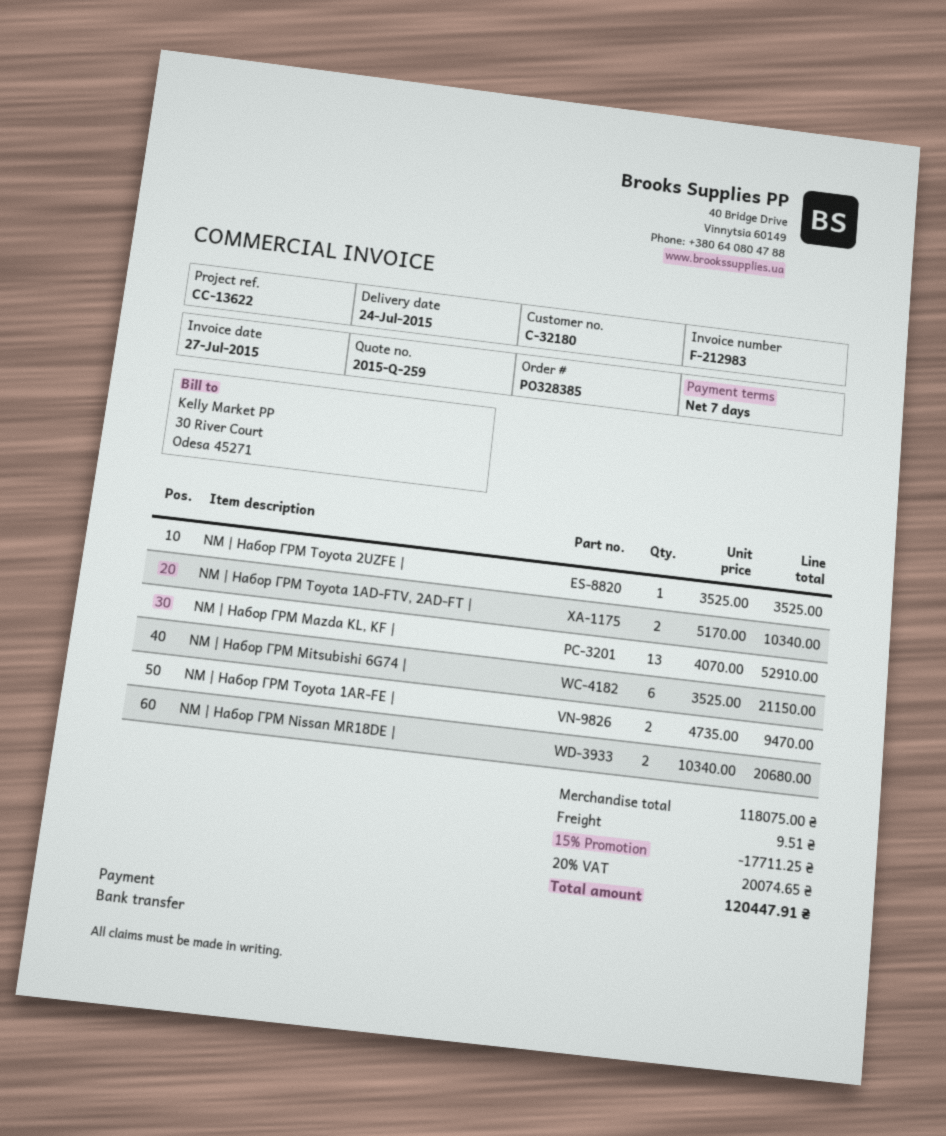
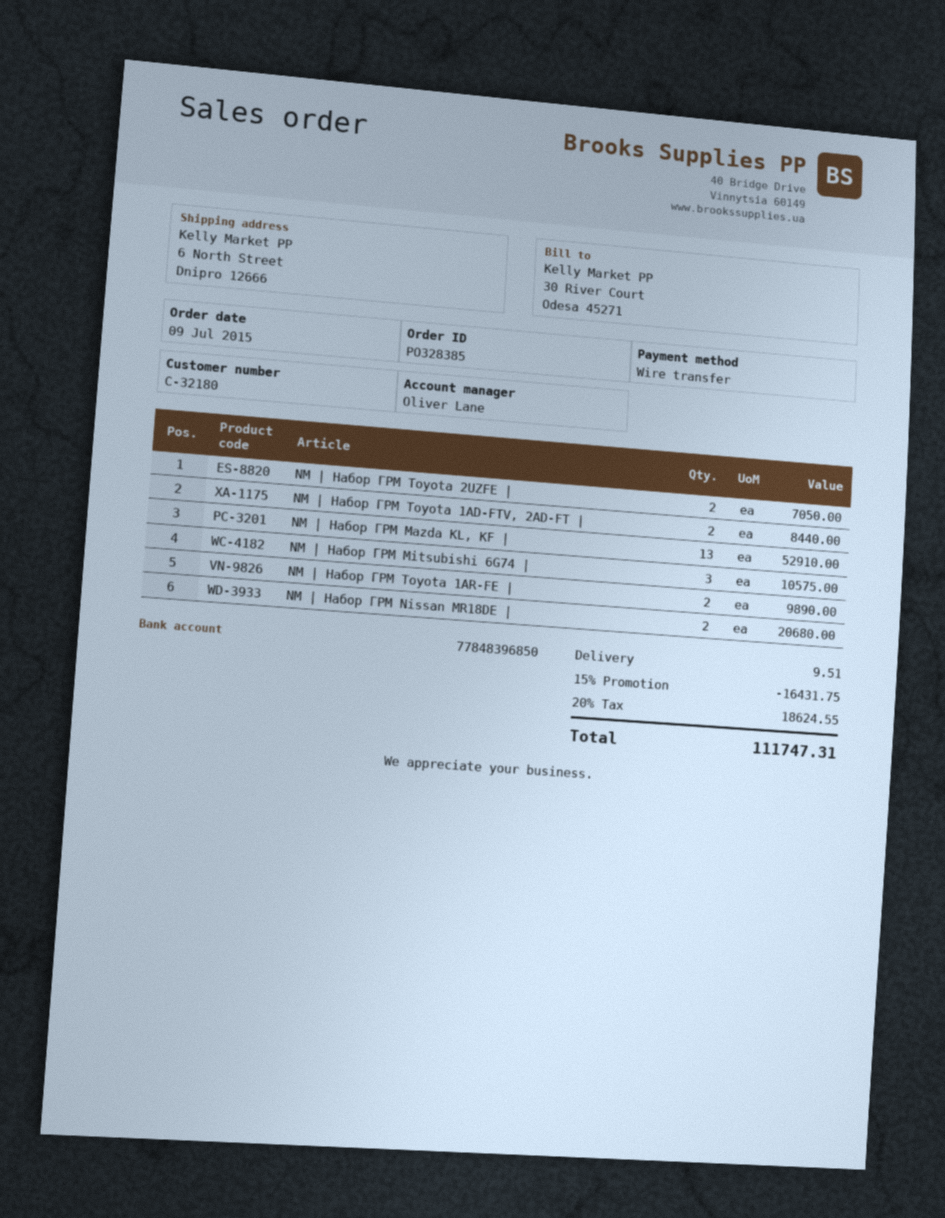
NM | Набор ГРМ Toyota 2UZFE |: 1 for 3525.00 -> 2 for 7050.00
NM | Набор ГРМ Toyota 1AD-FTV, 2AD-FT |: 2 for 10340.00 -> 2 for 8440.00
NM | Набор ГРМ Mitsubishi 6G74 |: 6 for 21150.00 -> 3 for 10575.00
NM | Набор ГРМ Toyota 1AR-FE |: 2 for 9470.00 -> 2 for 9890.00
discount: 15% = 17711.25 -> 15% = 16431.75
tax: 20% = 20074.65 -> 20% = 18624.55
total: 120447.91 -> 111747.31

